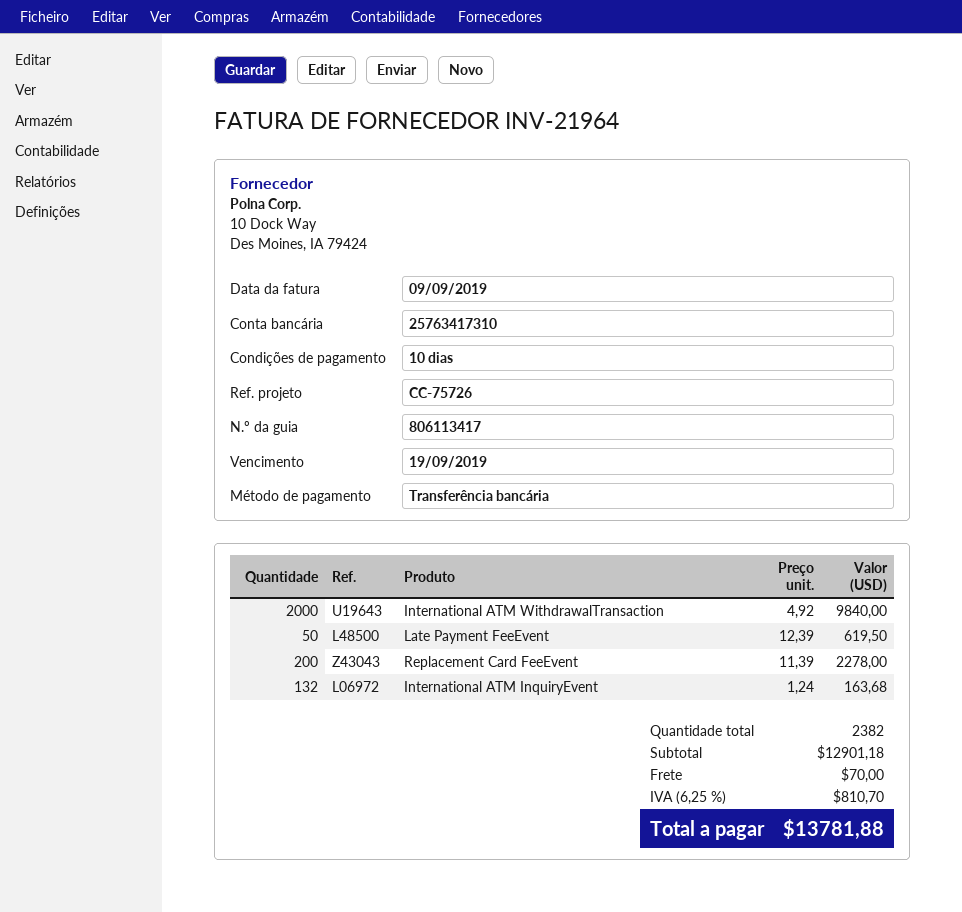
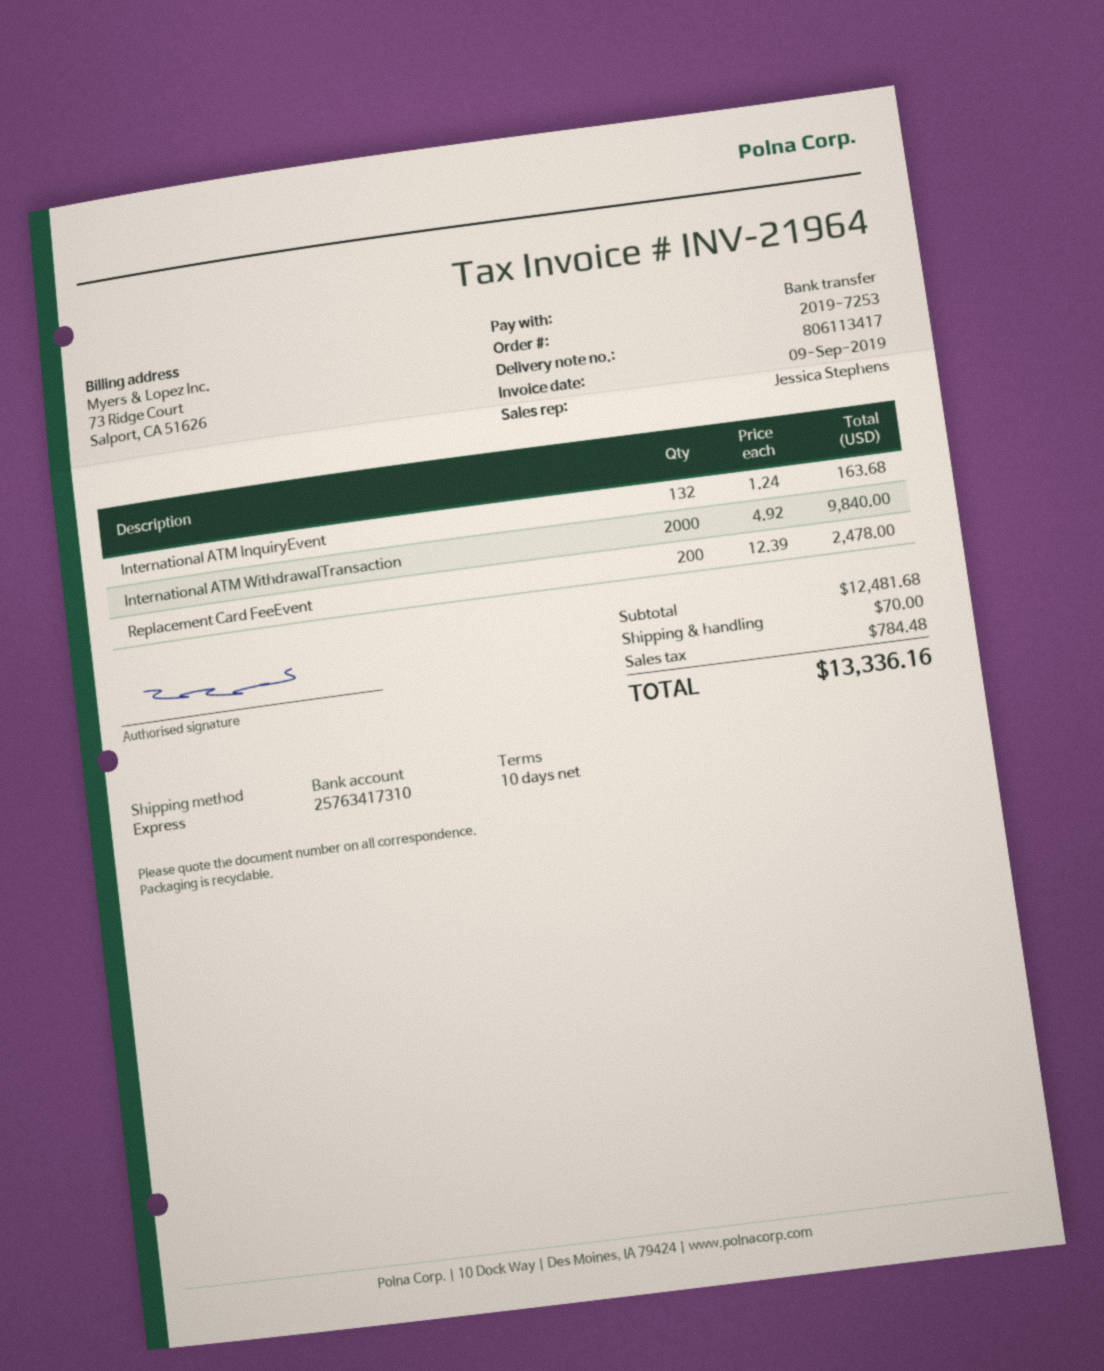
Late Payment FeeEvent: 50 x 12.39 = 619.50 -> none
Replacement Card FeeEvent: 200 x 11.39 = 2278.00 -> 200 x 12.39 = 2478.00
subtotal: 12901.18 -> 12481.68
tax: 810.70 -> 784.48
total: 13781.88 -> 13336.16

